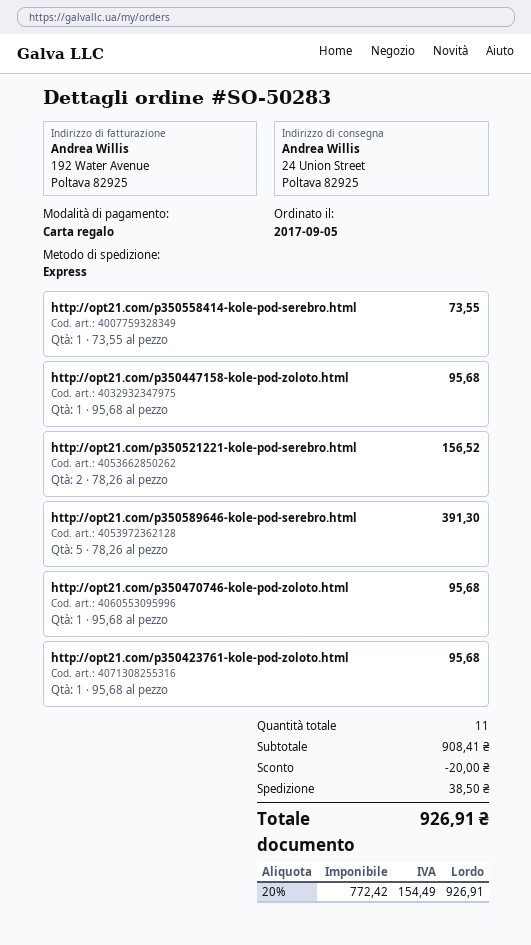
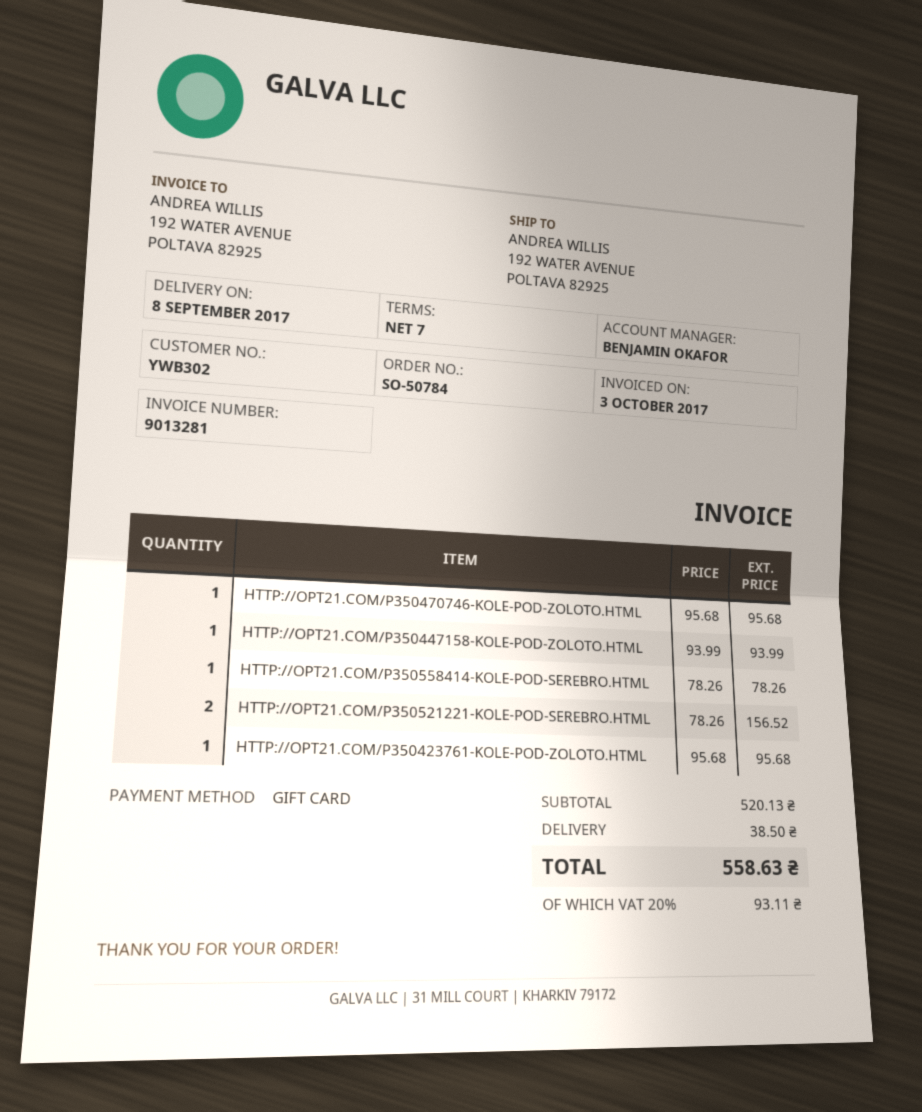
order number: SO-50283 -> SO-50784
ship to: 24 Union Street, Poltava 82925 -> 192 WATER AVENUE, POLTAVA 82925
http://opt21.com/p350558414-kole-pod-serebro.html: 1 x 73.55 = 73.55 -> 1 x 78.26 = 78.26
http://opt21.com/p350447158-kole-pod-zoloto.html: 1 x 95.68 = 95.68 -> 1 x 93.99 = 93.99
http://opt21.com/p350589646-kole-pod-serebro.html: 5 x 78.26 = 391.30 -> none
subtotal: 908.41 -> 520.13
discount: 20.00 -> none
tax: 20% = 154.49 -> 20% = 93.11
total: 926.91 -> 558.63

